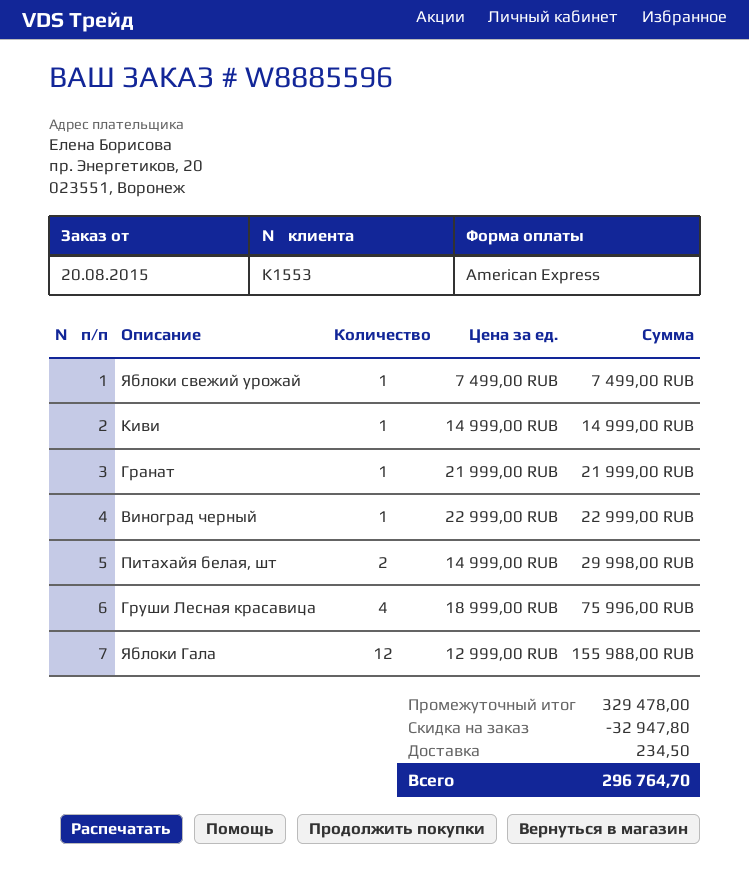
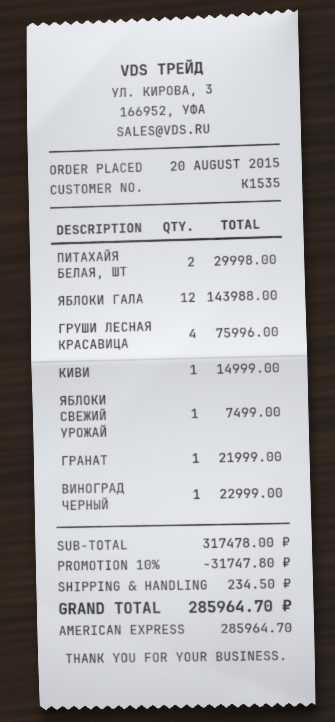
customer number: K1553 -> K1535
Яблоки Гала: 12 for 155988.00 -> 12 for 143988.00
subtotal: 329478.00 -> 317478.00
discount: 32947.80 -> 31747.80
total: 296764.70 -> 285964.70

